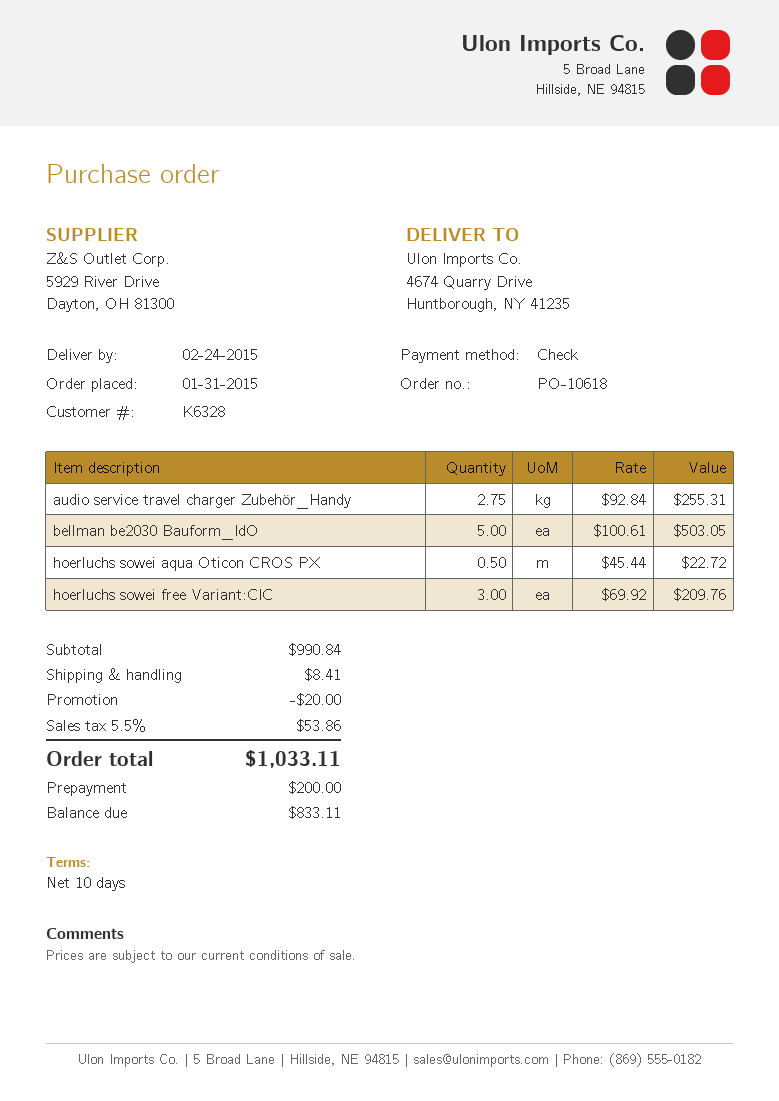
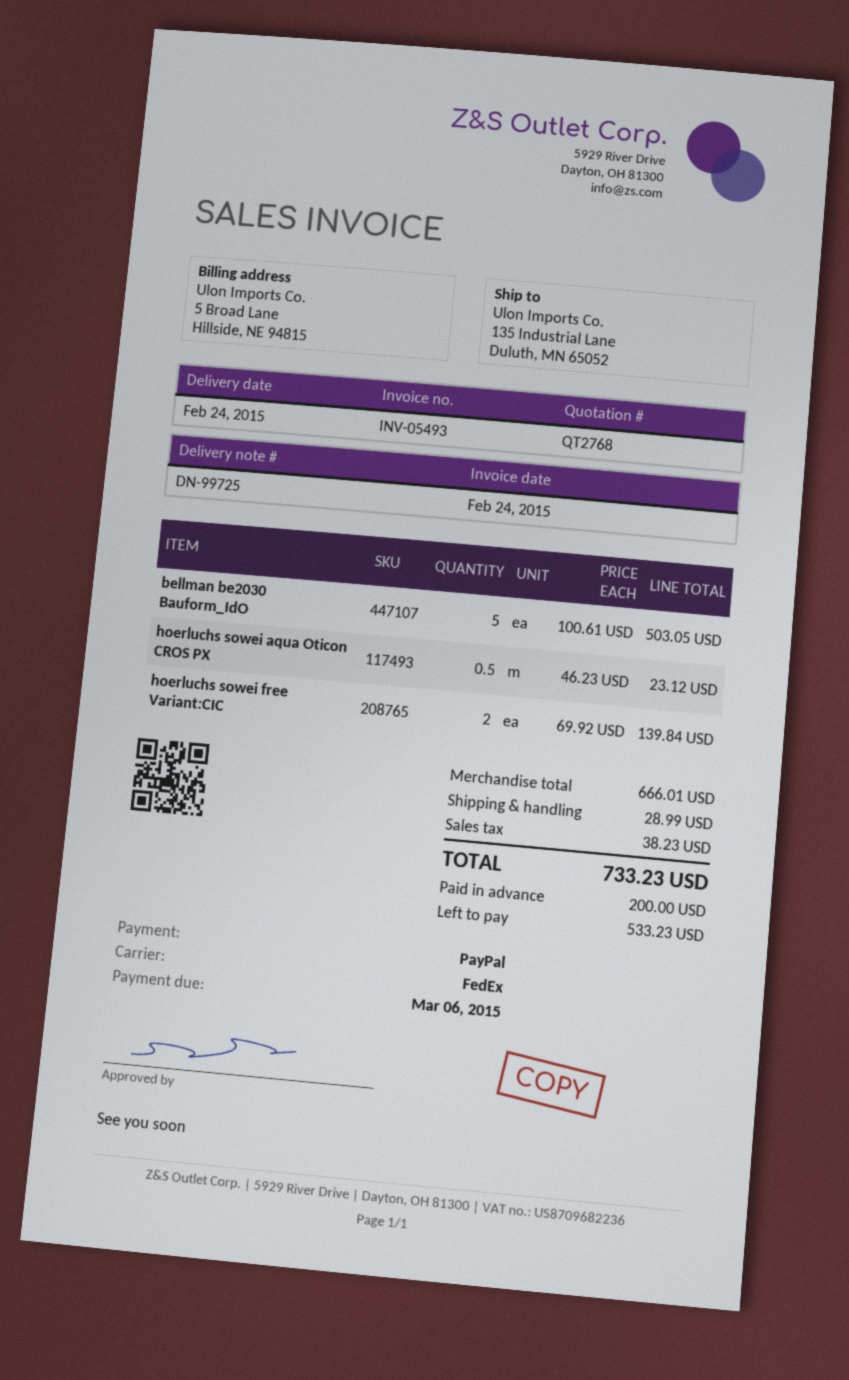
payment method: cheque -> PayPal
ship to: 4674 Quarry Drive, Huntborough, NY 41235 -> 135 Industrial Lane, Duluth, MN 65052
audio service travel charger Zubehör_Handy: 2.75 x 92.84 = 255.31 -> none
hoerluchs sowei aqua Oticon CROS PX: 0.5 x 45.44 = 22.72 -> 0.5 x 46.23 = 23.12
hoerluchs sowei free Variant:CIC: 3 x 69.92 = 209.76 -> 2 x 69.92 = 139.84
subtotal: 990.84 -> 666.01
discount: 20.00 -> none
shipping: 8.41 -> 28.99
tax: 53.86 -> 38.23
total: 1033.11 -> 733.23
balance: 833.11 -> 533.23

